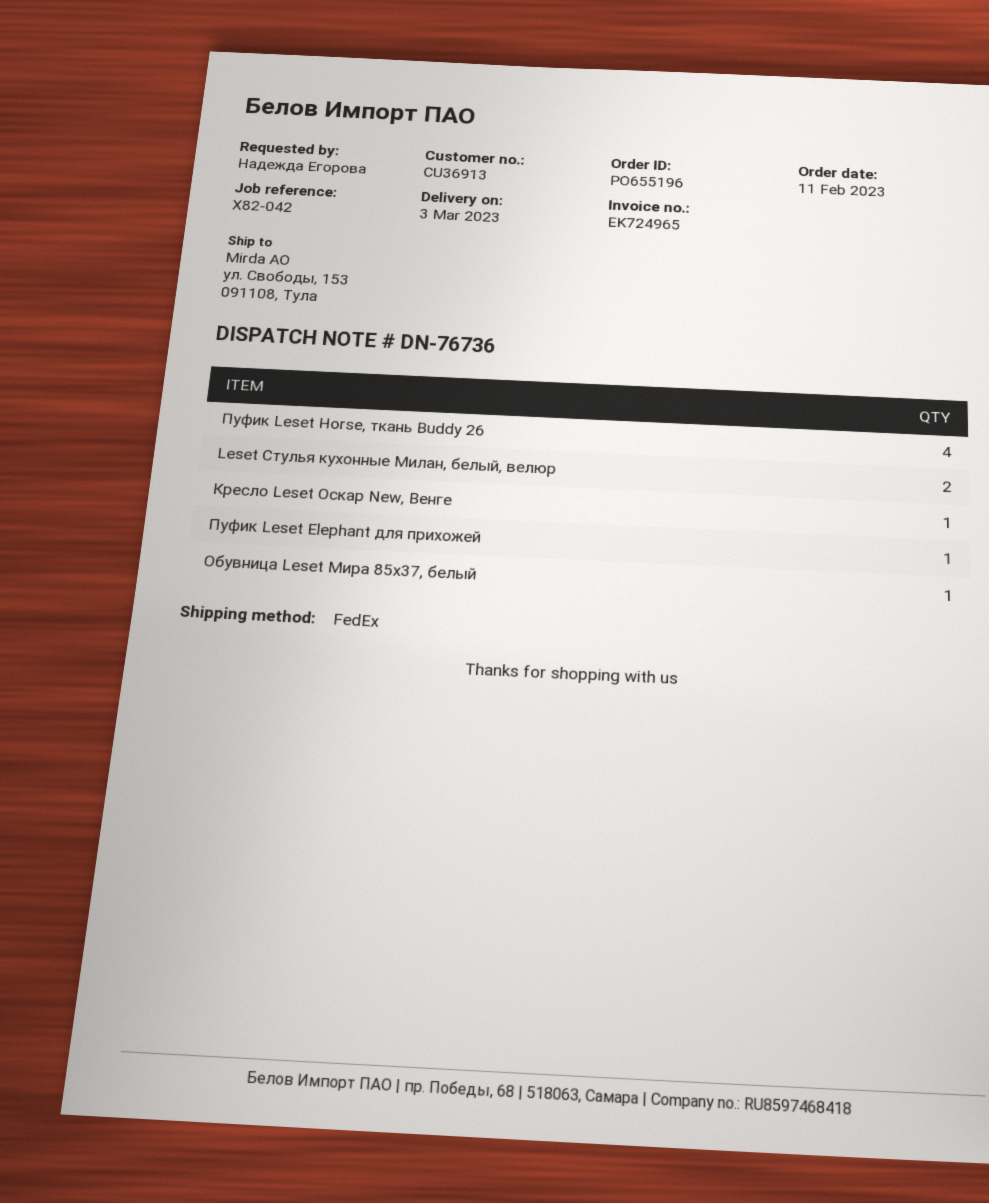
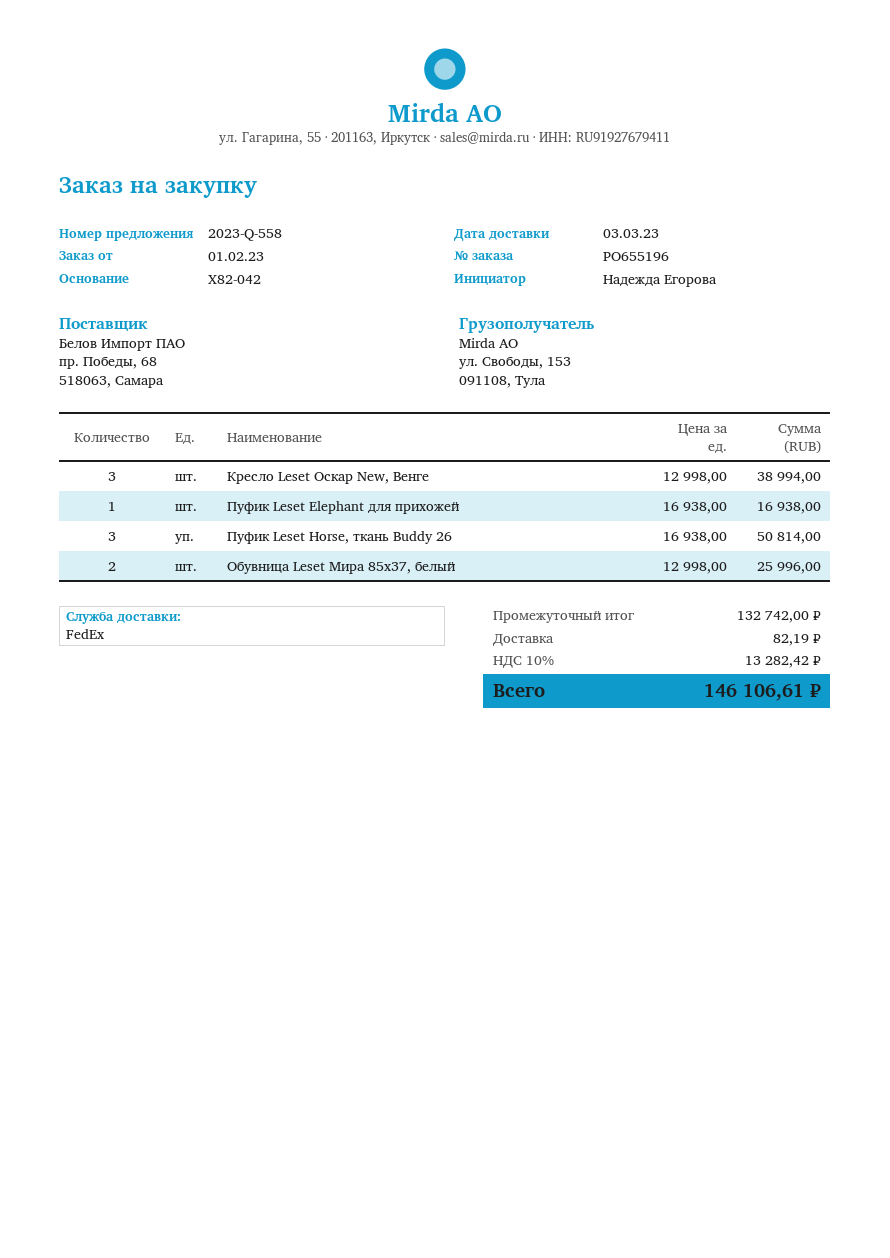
order date: 2023-02-11 -> 2023-02-01
Пуфик Leset Horse, ткань Buddy 26: 4 -> 3
Leset Стулья кухонные Милан, белый, велюр: 2 -> none
Кресло Leset Оскар New, Венге: 1 -> 3
Обувница Leset Мира 85х37, белый: 1 -> 2

